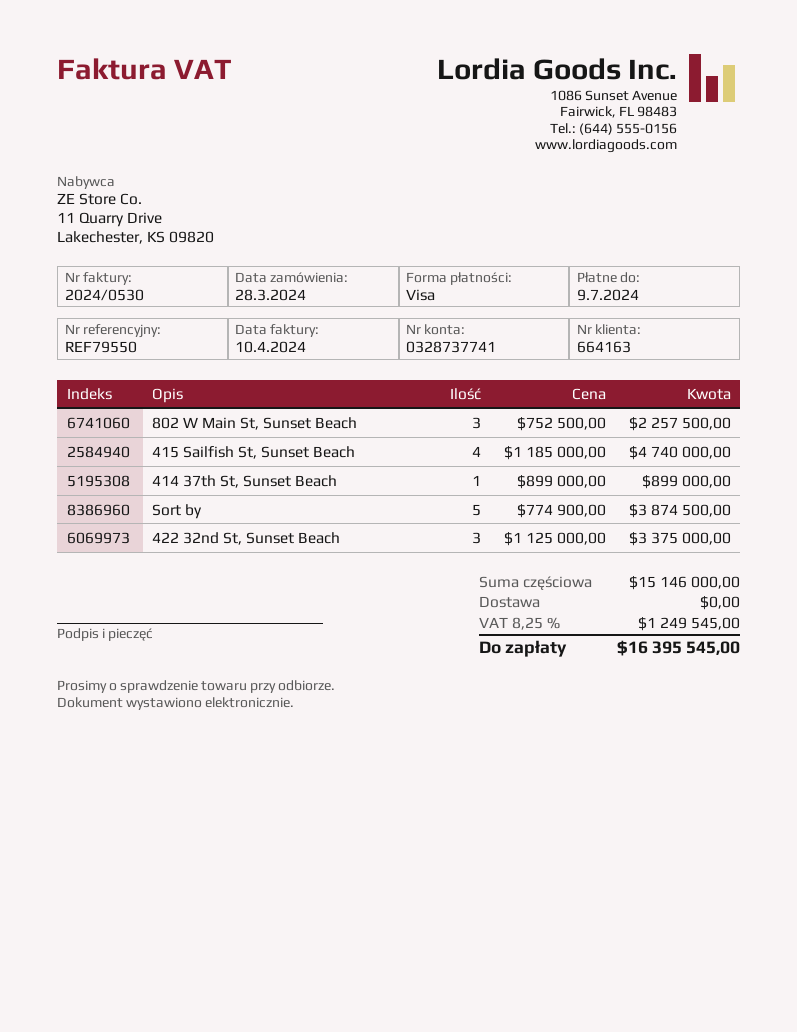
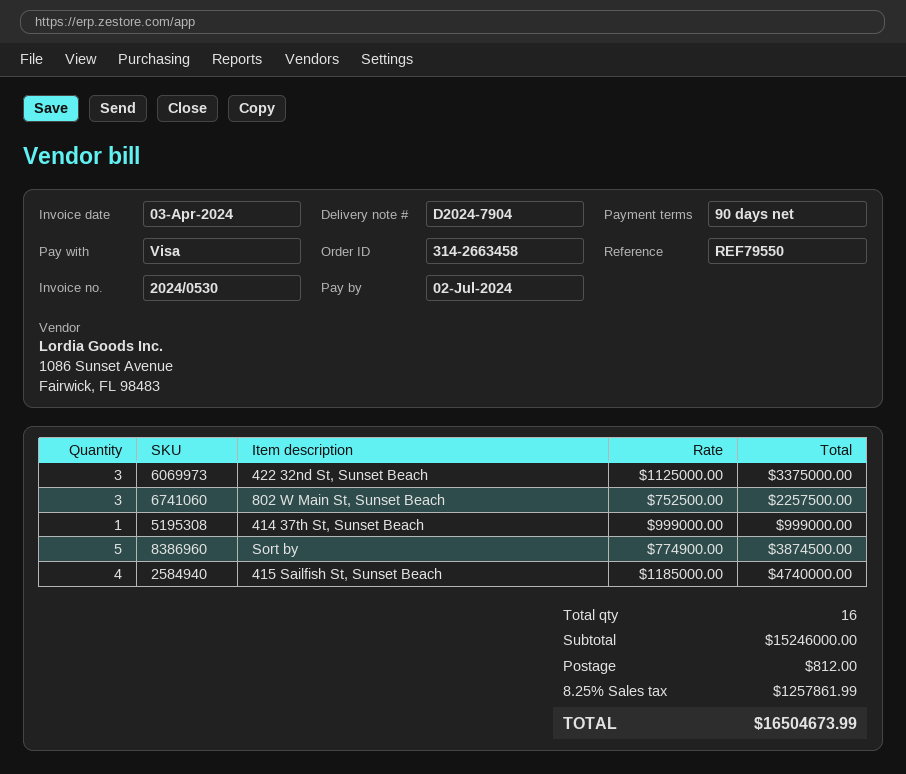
invoice date: 2024-04-10 -> 2024-04-03
due date: 2024-07-09 -> 2024-07-02
414 37th St, Sunset Beach: 1 x 899000.00 = 899000.00 -> 1 x 999000.00 = 999000.00
subtotal: 15146000.00 -> 15246000.00
shipping: 0.00 -> 812.00
tax: 8.25% = 1249545.00 -> 8.25% = 1257861.99
total: 16395545.00 -> 16504673.99

